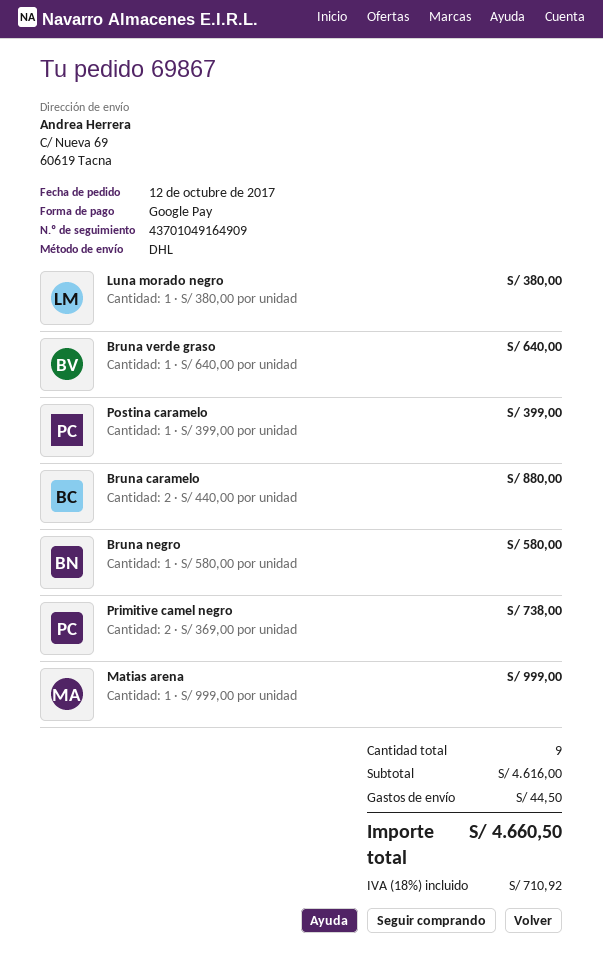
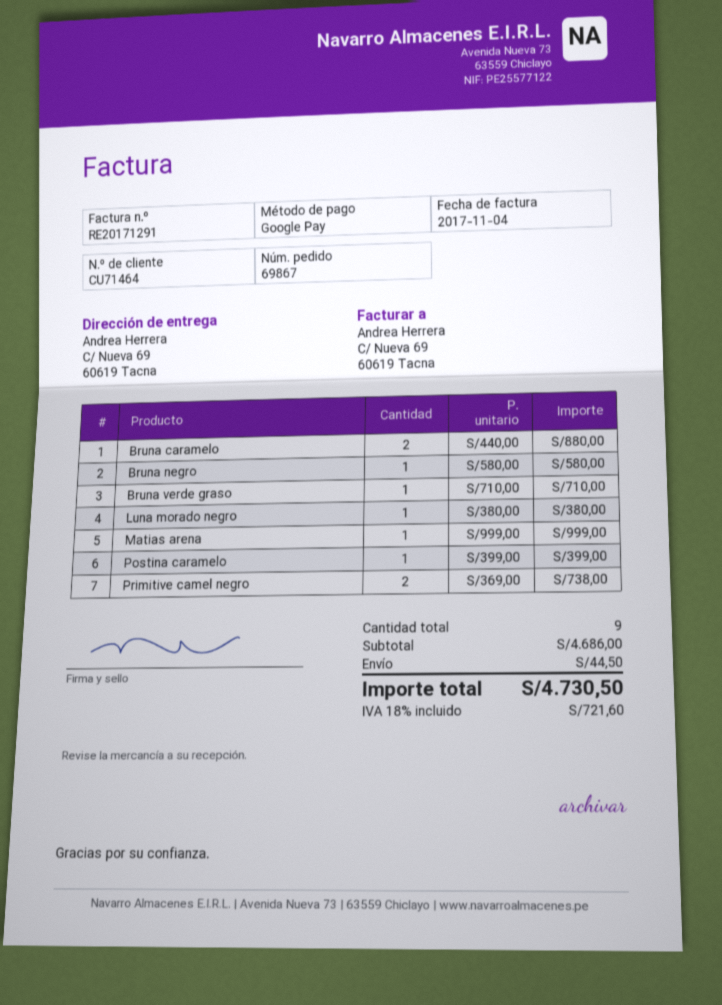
Bruna verde graso: 1 x 640.00 = 640.00 -> 1 x 710.00 = 710.00
subtotal: 4616.00 -> 4686.00
tax: 18% = 710.92 -> 18% = 721.60
total: 4660.50 -> 4730.50

